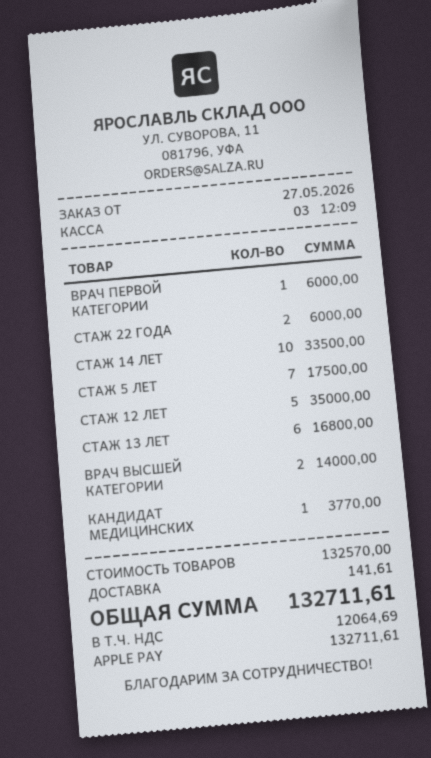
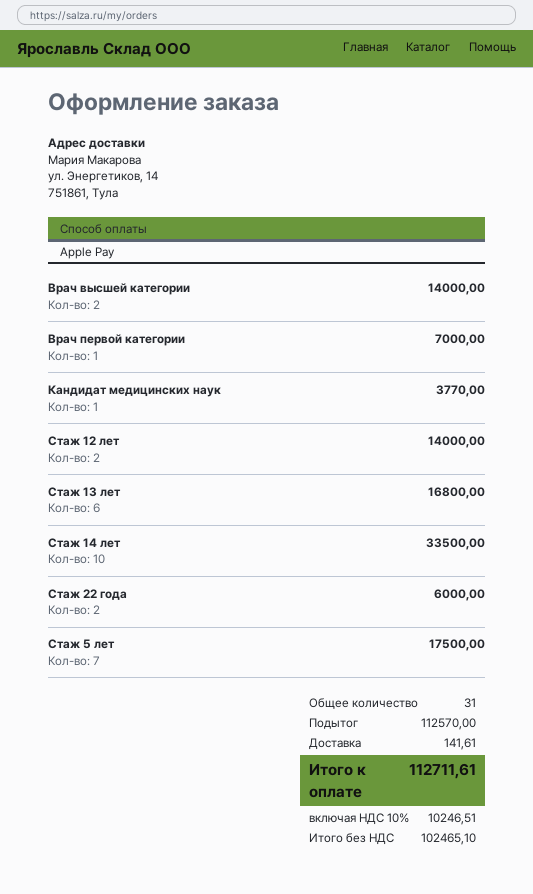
ВРАЧ ПЕРВОЙ КАТЕГОРИИ: 1 for 6000.00 -> 1 for 7000.00
СТАЖ 12 ЛЕТ: 5 for 35000.00 -> 2 for 14000.00
subtotal: 132570.00 -> 112570.00
tax: 12064.69 -> 10246.51
total: 132711.61 -> 112711.61

